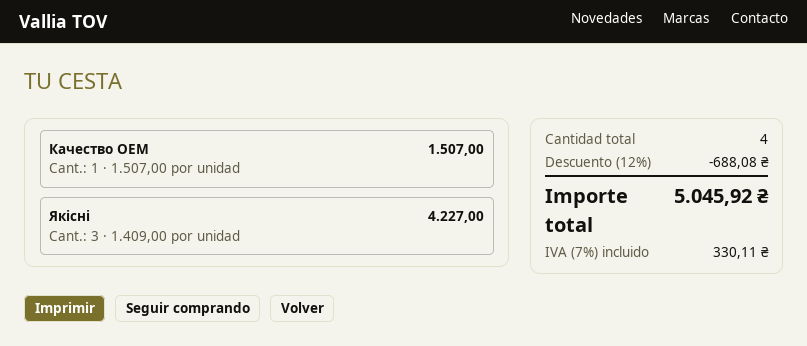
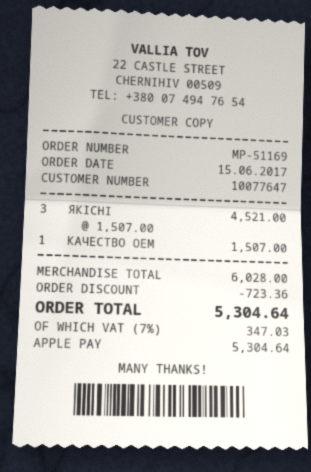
Якісні: 3 x 1409.00 = 4227.00 -> 3 x 1507.00 = 4521.00
discount: 688.08 -> 723.36
tax: 7% = 330.11 -> 7% = 347.03
total: 5045.92 -> 5304.64

